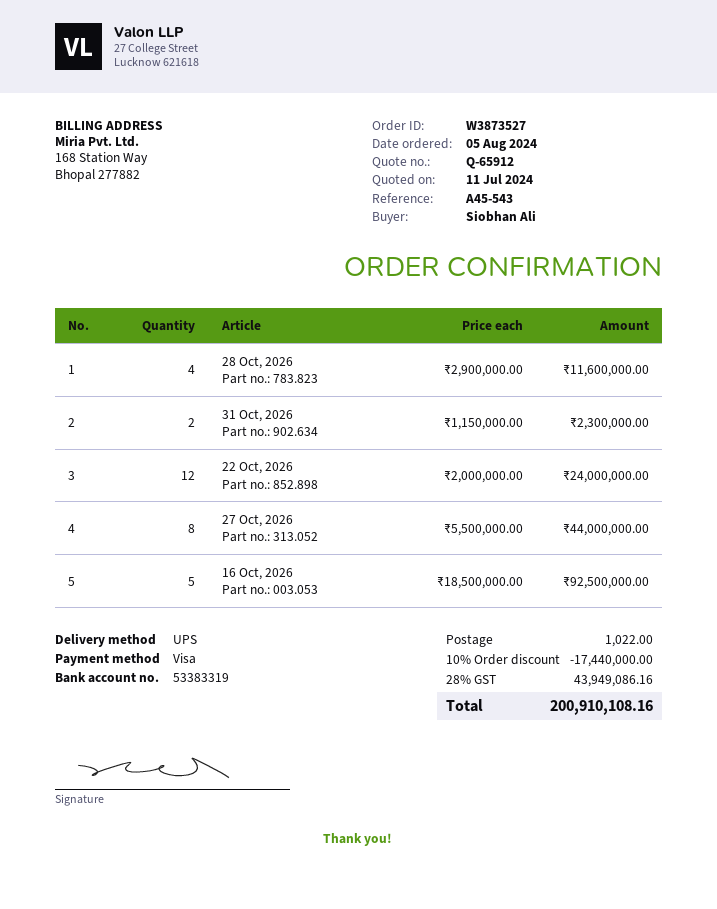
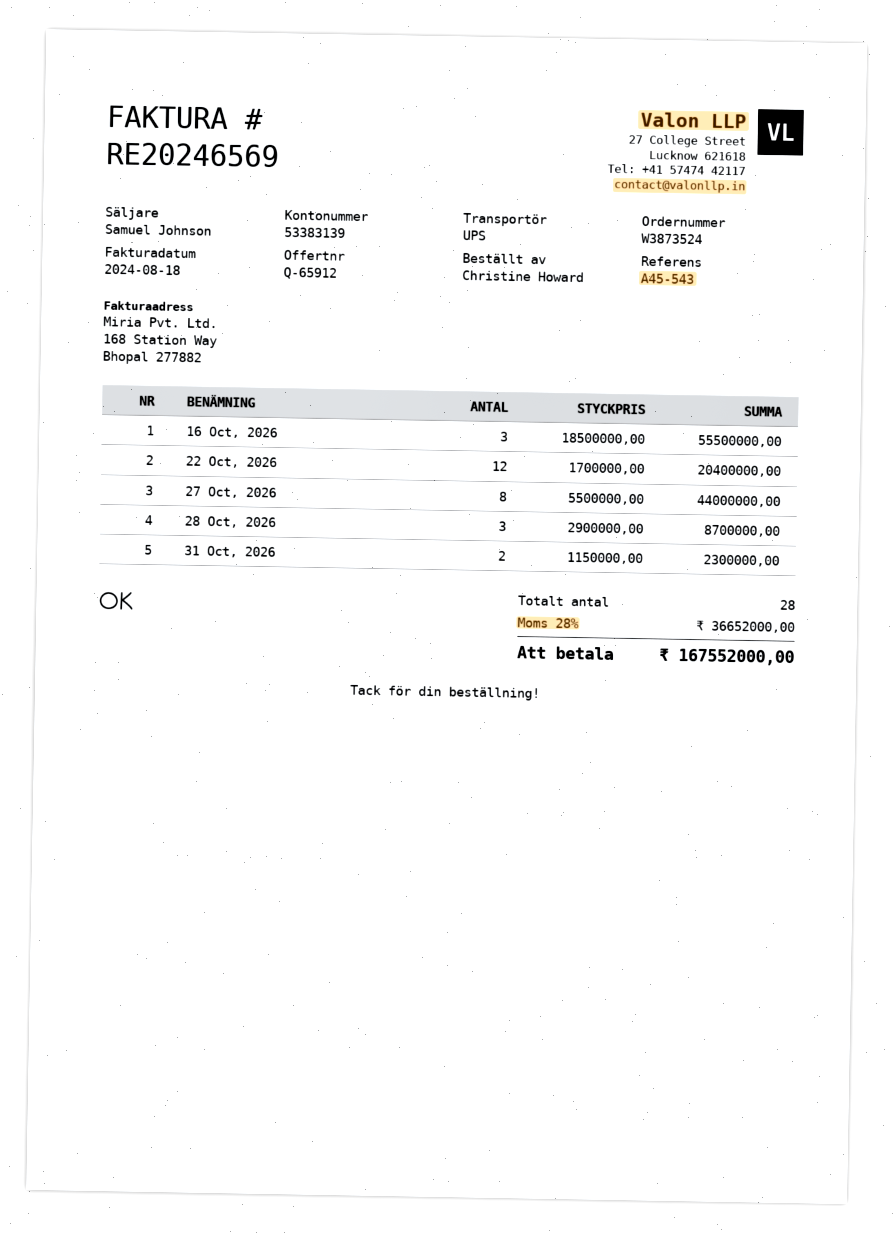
order number: W3873527 -> W3873524
ordered by: Siobhan Ali -> Christine Howard
bank account: 53383319 -> 53383139
28 Oct, 2026: 4 x 2900000.00 = 11600000.00 -> 3 x 2900000.00 = 8700000.00
22 Oct, 2026: 12 x 2000000.00 = 24000000.00 -> 12 x 1700000.00 = 20400000.00
16 Oct, 2026: 5 x 18500000.00 = 92500000.00 -> 3 x 18500000.00 = 55500000.00
discount: 10% = 17440000.00 -> none
shipping: 1022.00 -> none
tax: 28% = 43949086.16 -> 28% = 36652000.00
total: 200910108.16 -> 167552000.00

